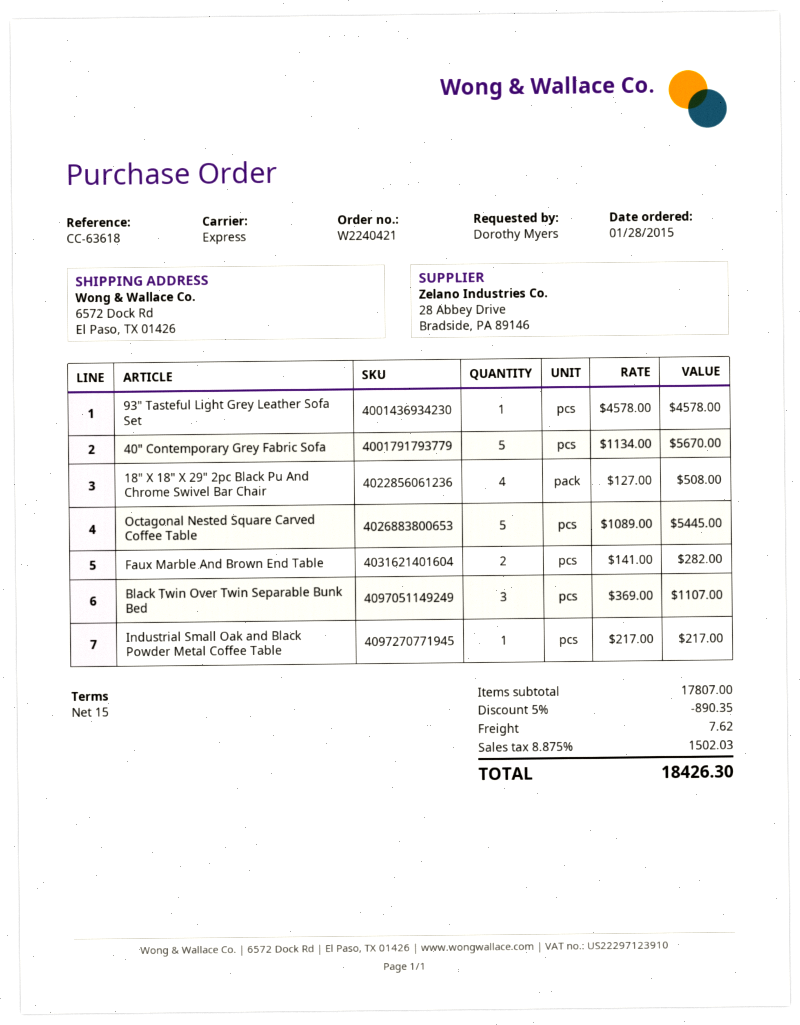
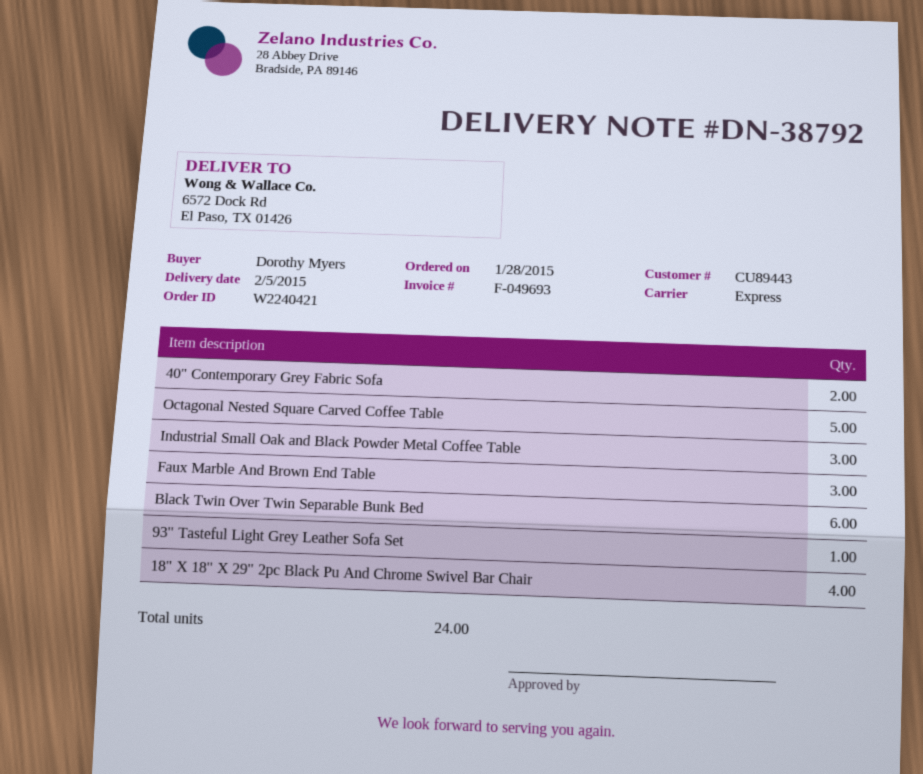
40" Contemporary Grey Fabric Sofa: 5 -> 2
Faux Marble And Brown End Table: 2 -> 3
Black Twin Over Twin Separable Bunk Bed: 3 -> 6
Industrial Small Oak and Black Powder Metal Coffee Table: 1 -> 3

